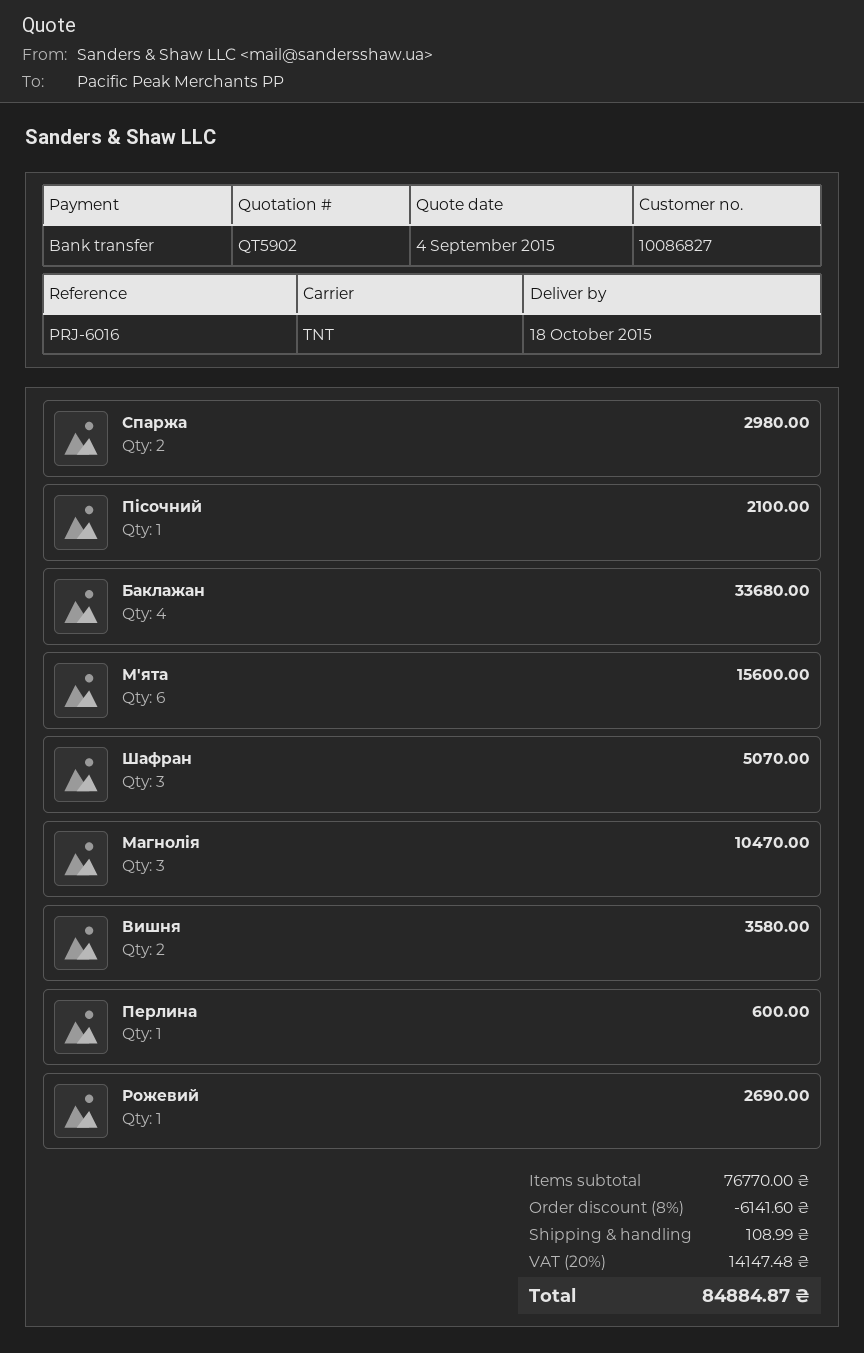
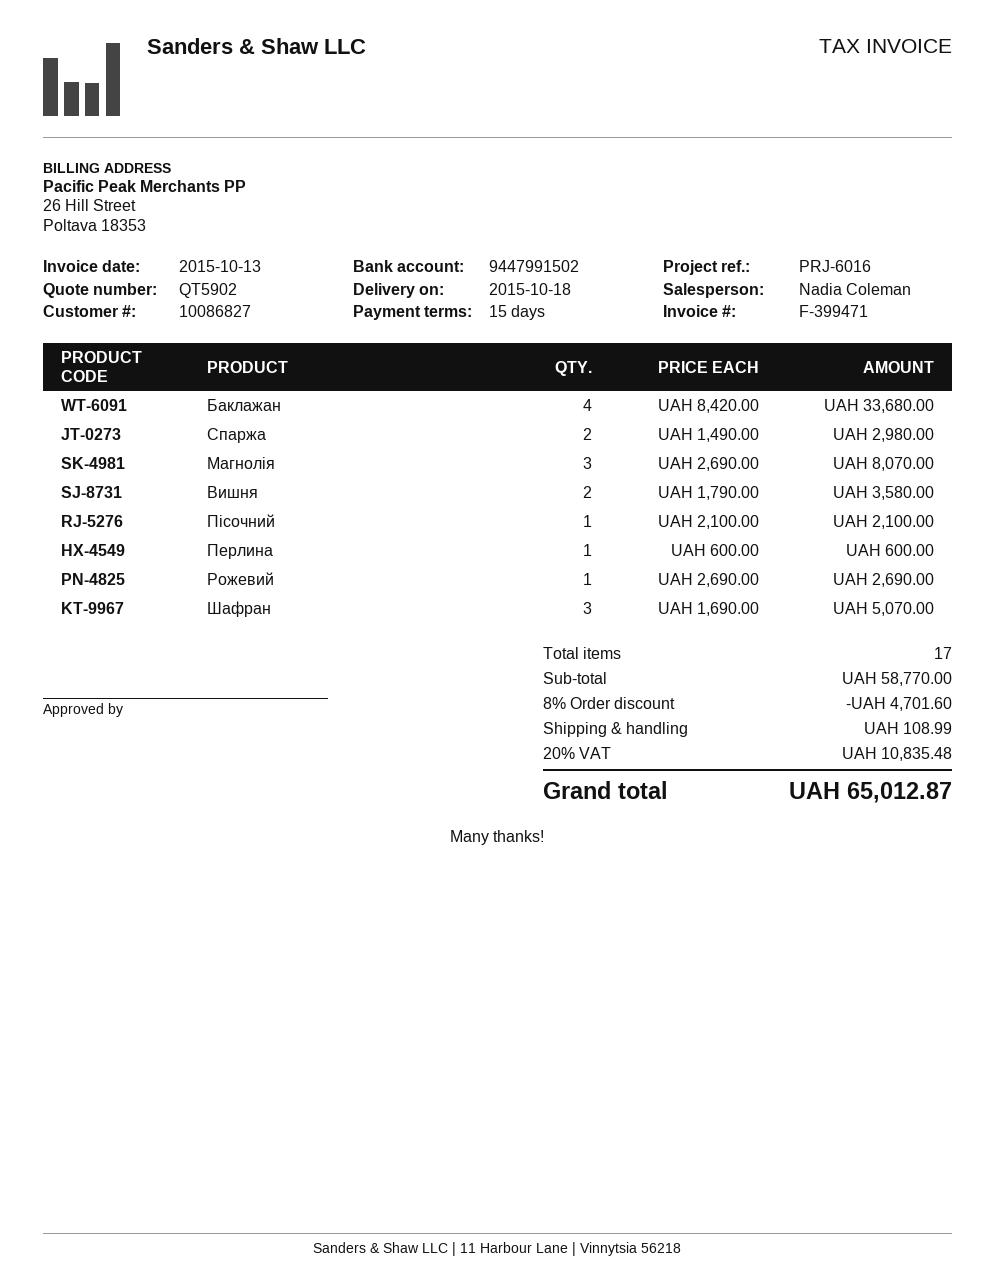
М'ята: 6 for 15600.00 -> none
Магнолія: 3 for 10470.00 -> 3 for 8070.00
subtotal: 76770.00 -> 58770.00
discount: 8% = 6141.60 -> 8% = 4701.60
tax: 20% = 14147.48 -> 20% = 10835.48
total: 84884.87 -> 65012.87

